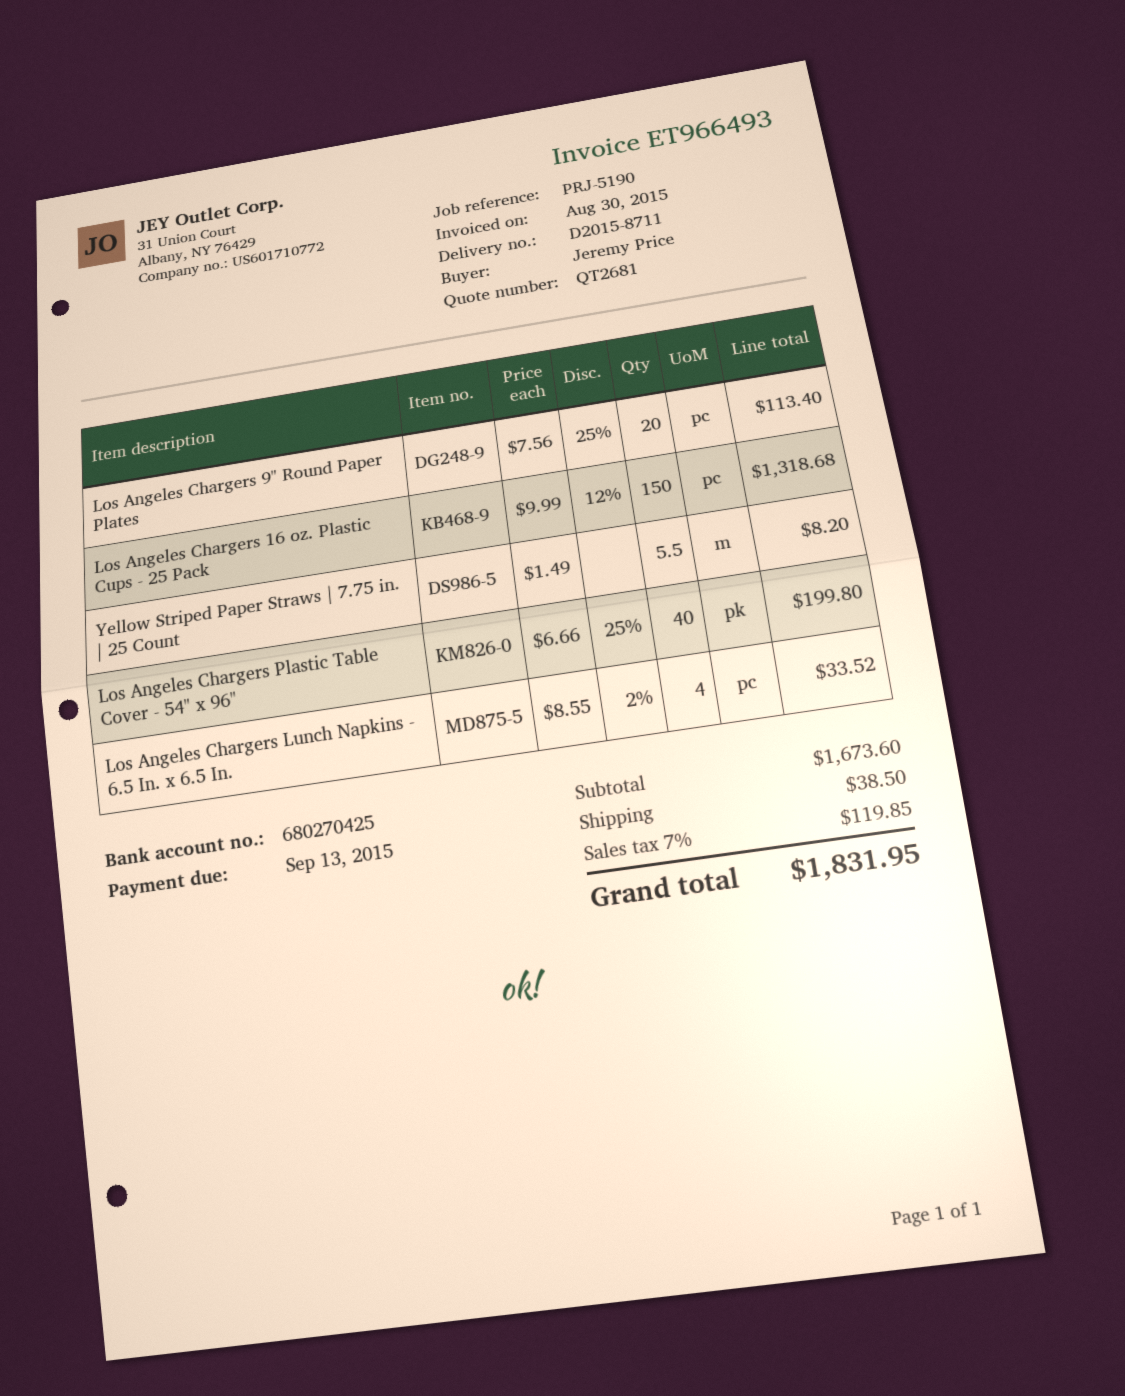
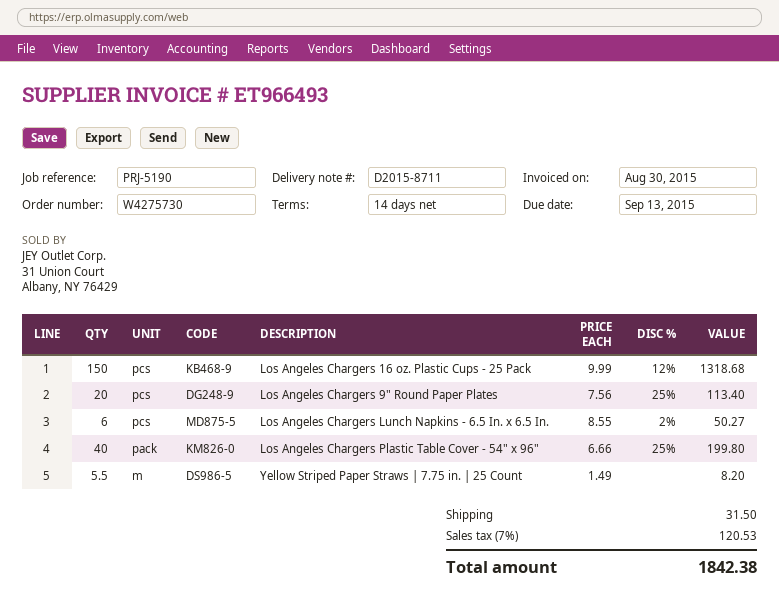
Los Angeles Chargers Lunch Napkins - 6.5 In. x 6.5 In.: 4 x 8.55 - 2% = 33.52 -> 6 x 8.55 - 2% = 50.27
shipping: 38.50 -> 31.50
tax: 7% = 119.85 -> 7% = 120.53
total: 1831.95 -> 1842.38

